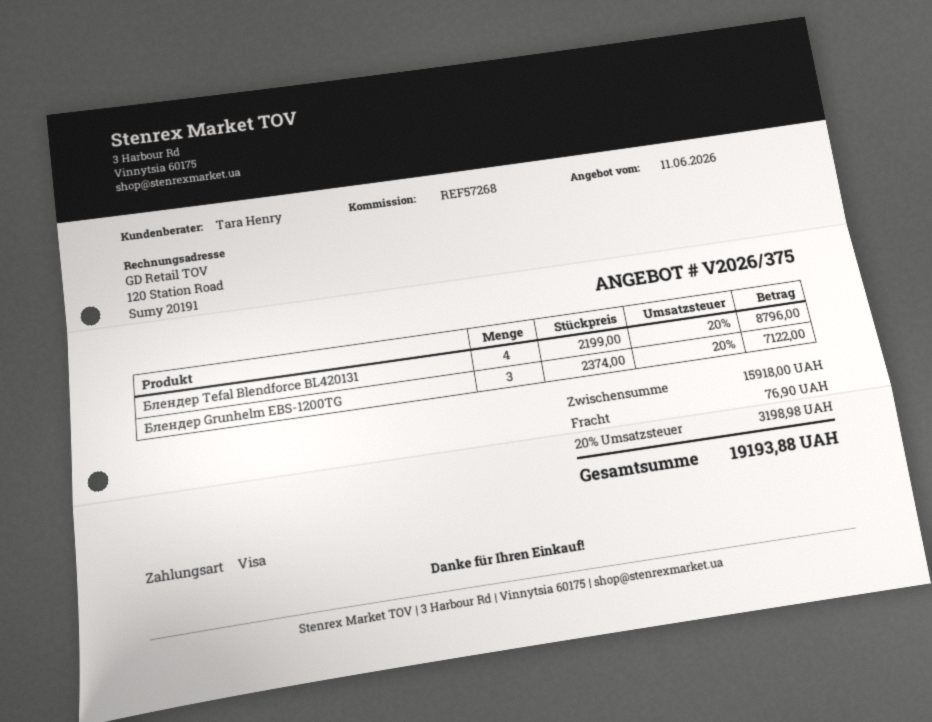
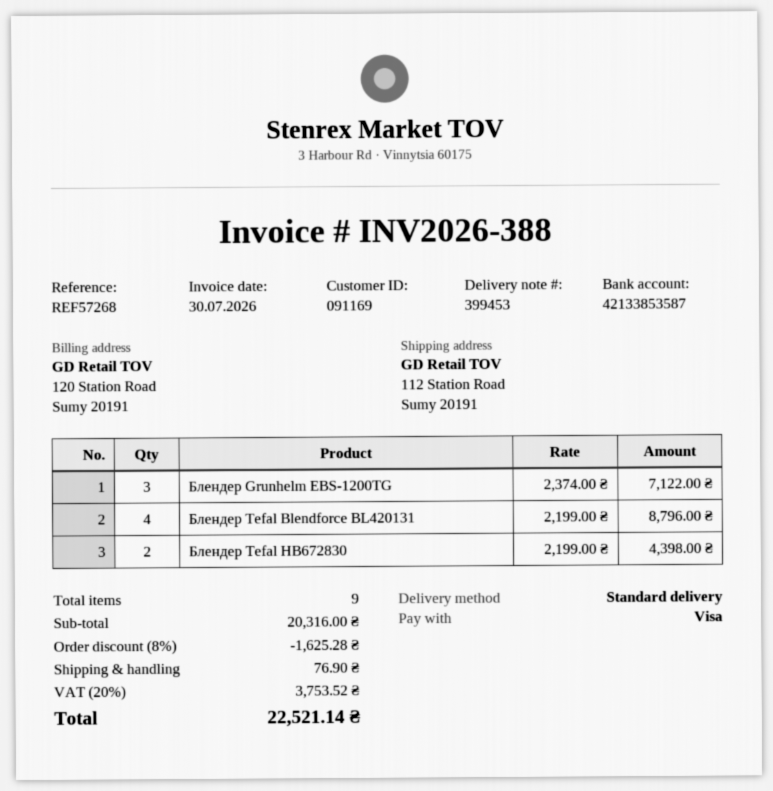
Блендер Tefal HB672830: none -> 2 x 2199.00 = 4398.00
subtotal: 15918.00 -> 20316.00
discount: none -> 8% = 1625.28
tax: 20% = 3198.98 -> 20% = 3753.52
total: 19193.88 -> 22521.14

